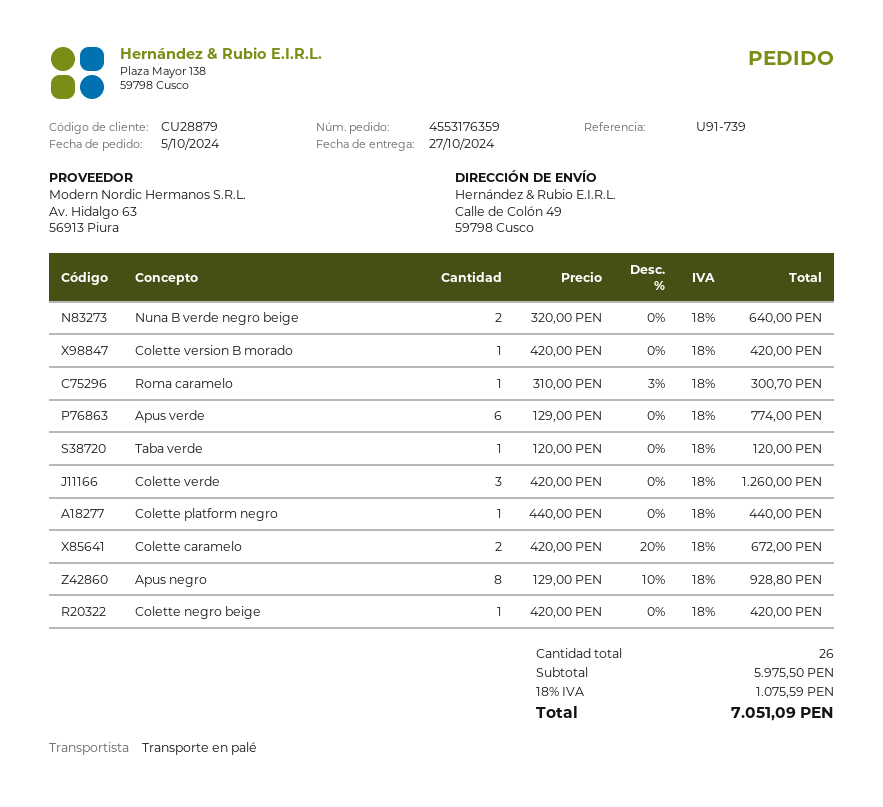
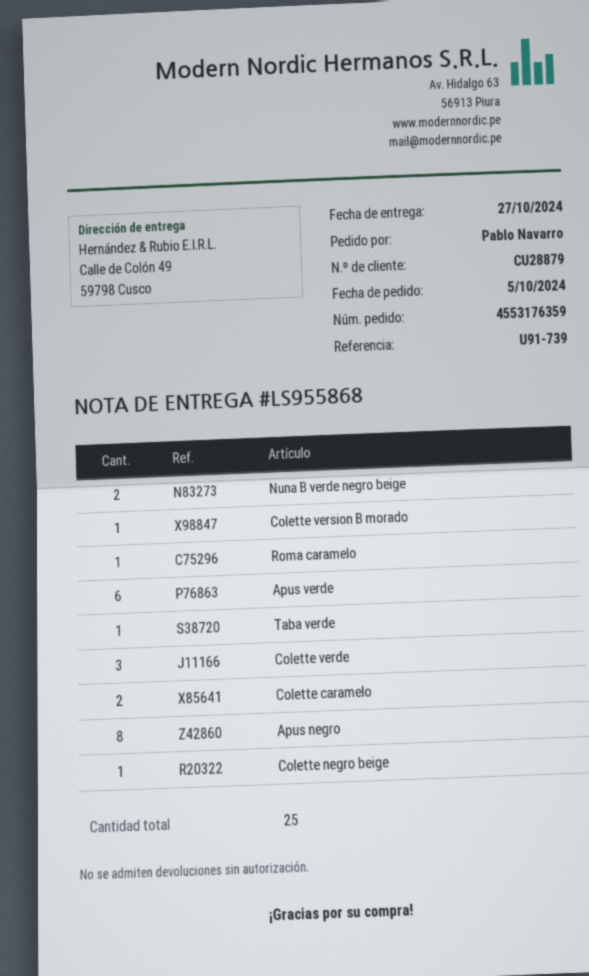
Colette platform negro: 1 -> none
total quantity: 26 -> 25

